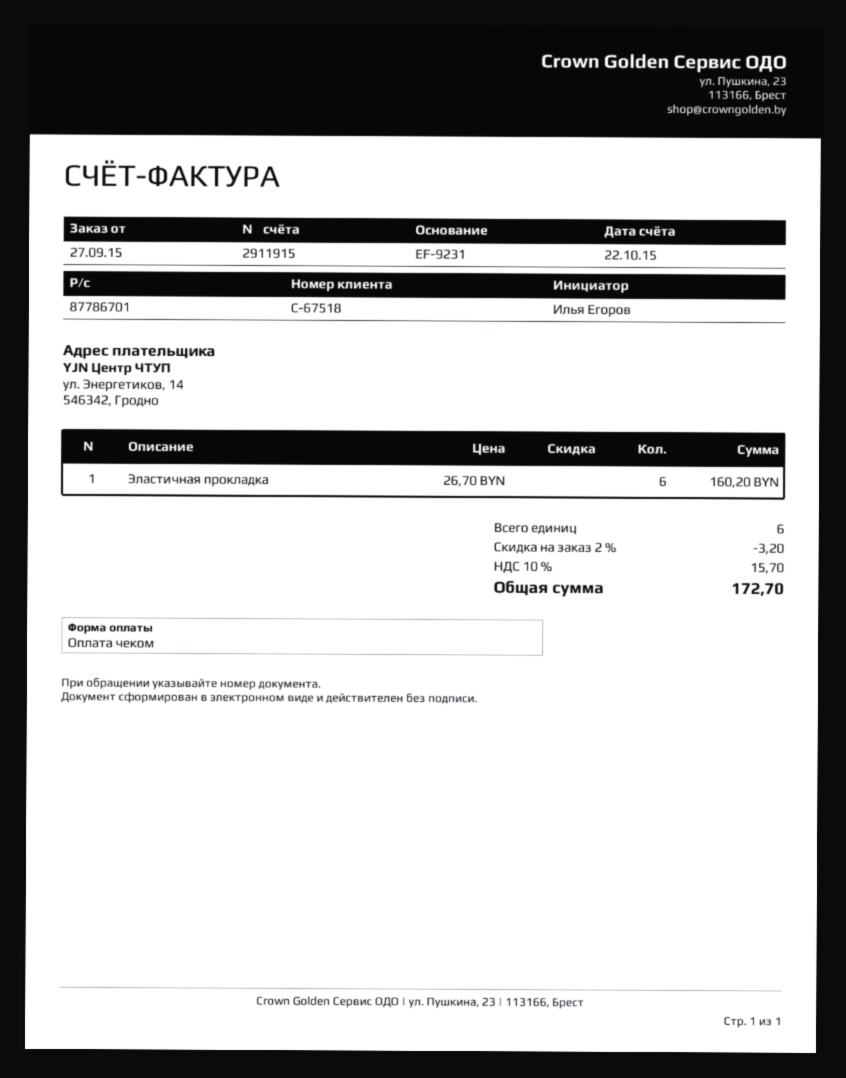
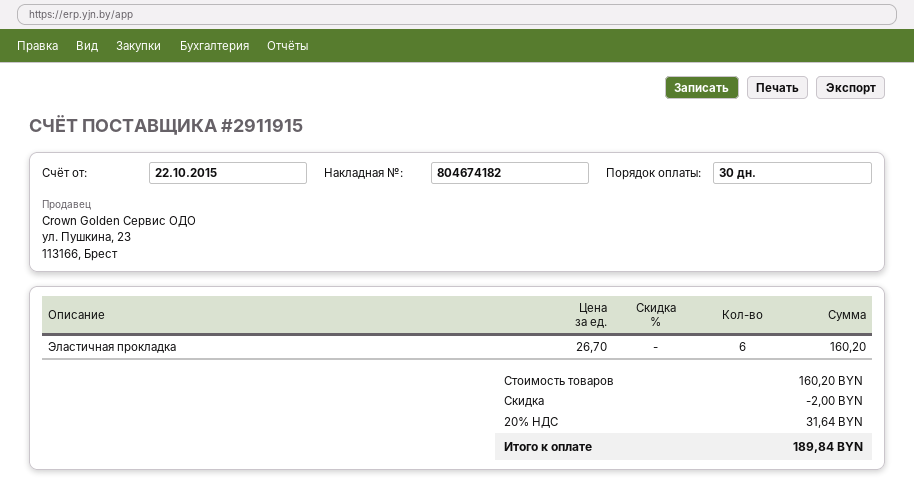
discount: 3.20 -> 2.00
tax: 10% = 15.70 -> 20% = 31.64
total: 172.70 -> 189.84

